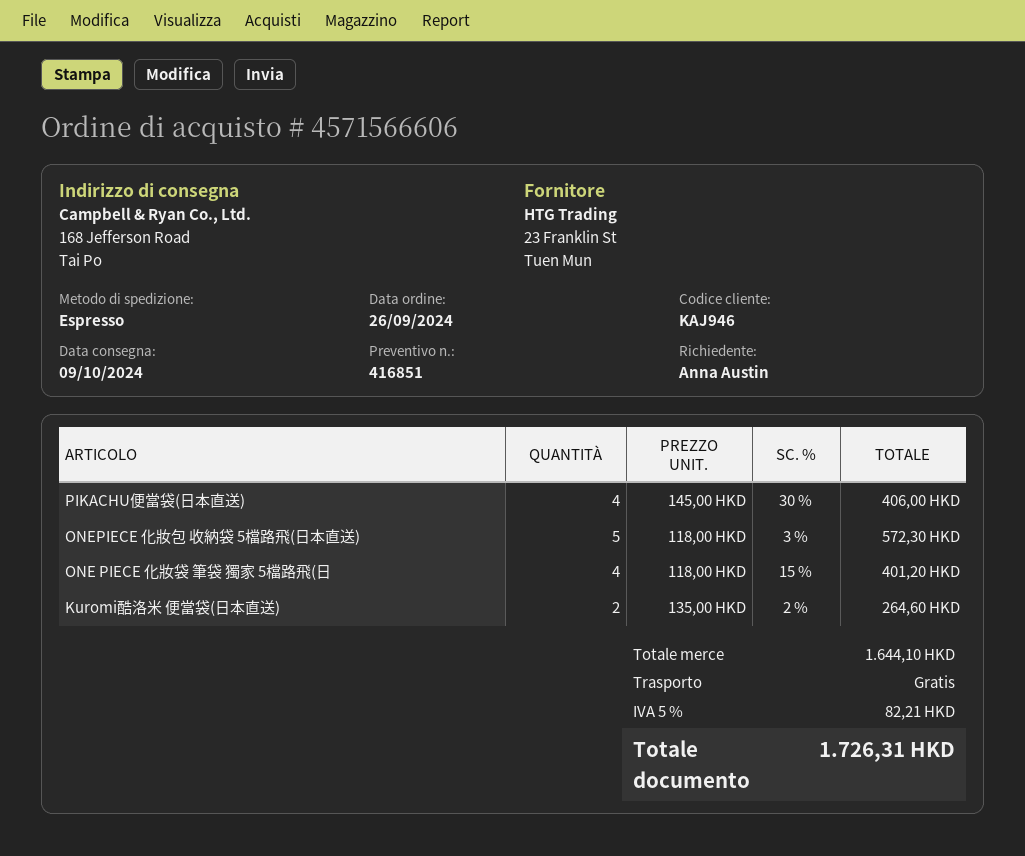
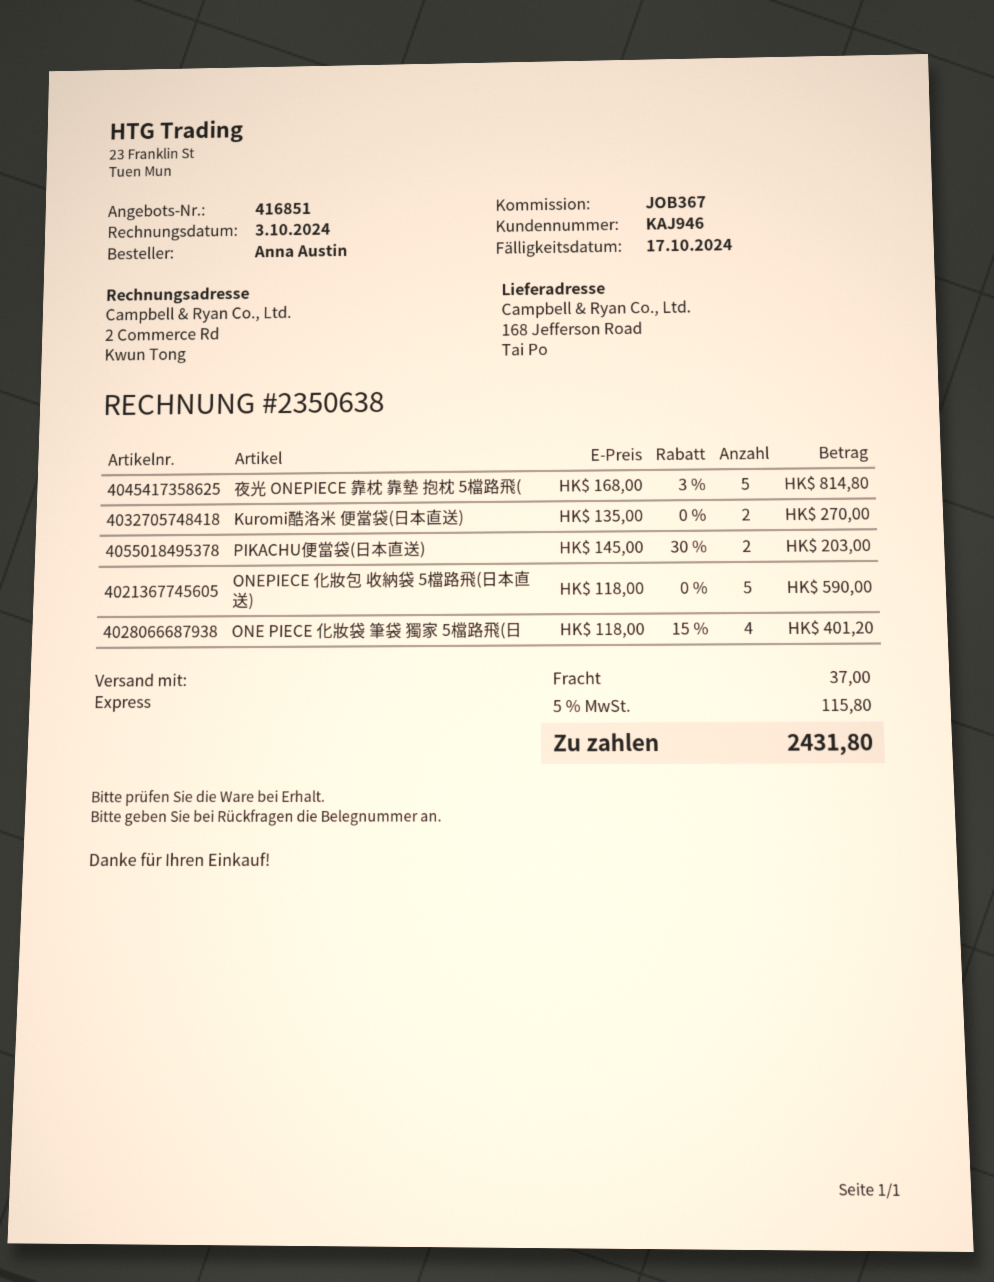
PIKACHU便當袋(日本直送): 4 x 145.00 - 30% = 406.00 -> 2 x 145.00 - 30% = 203.00
ONEPIECE 化妝包 收納袋 5檔路飛(日本直送): 5 x 118.00 - 3% = 572.30 -> 5 x 118.00 = 590.00
Kuromi酷洛米 便當袋(日本直送): 2 x 135.00 - 2% = 264.60 -> 2 x 135.00 = 270.00
夜光 ONEPIECE 靠枕 靠墊 抱枕 5檔路飛(: none -> 5 x 168.00 - 3% = 814.80
shipping: 0.00 -> 37.00
tax: 5% = 82.21 -> 5% = 115.80
total: 1726.31 -> 2431.80

